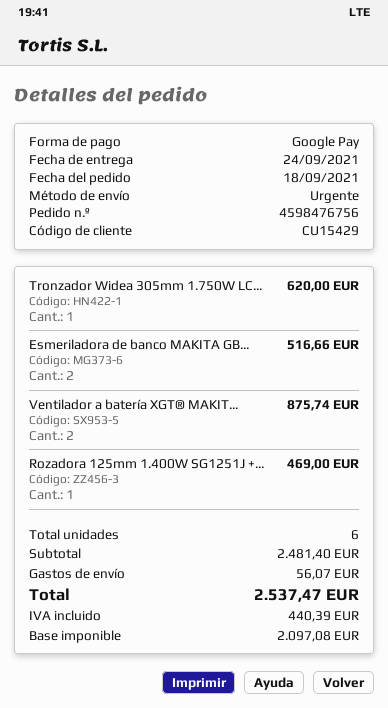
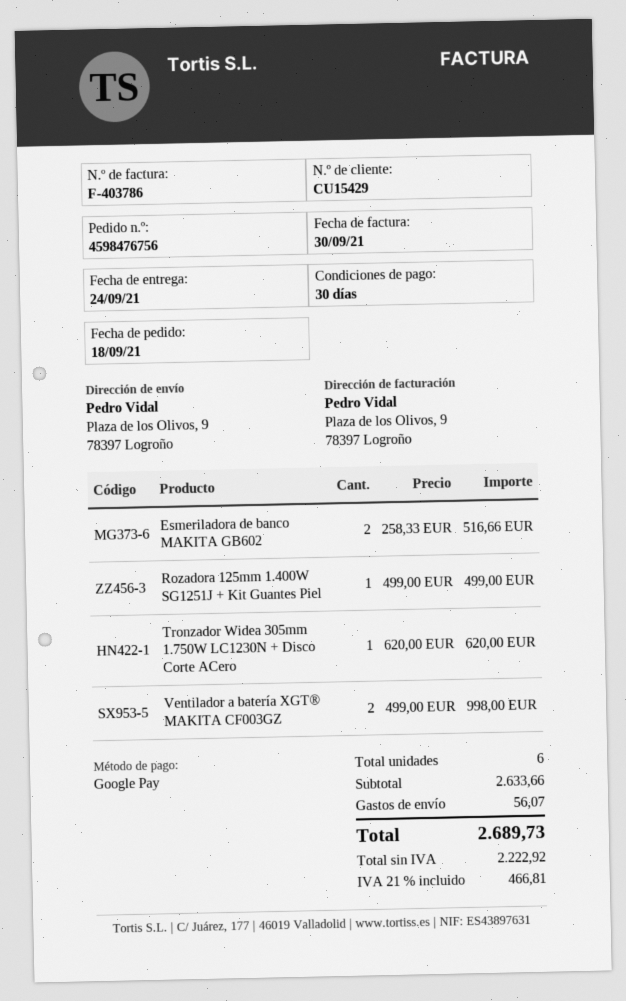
Ventilador a batería XGT® MAKIT...: 2 for 875.74 -> 2 for 998.00
Rozadora 125mm 1.400W SG1251J +...: 1 for 469.00 -> 1 for 499.00
subtotal: 2481.40 -> 2633.66
net: 2097.08 -> 2222.92
tax: 440.39 -> 466.81
total: 2537.47 -> 2689.73

